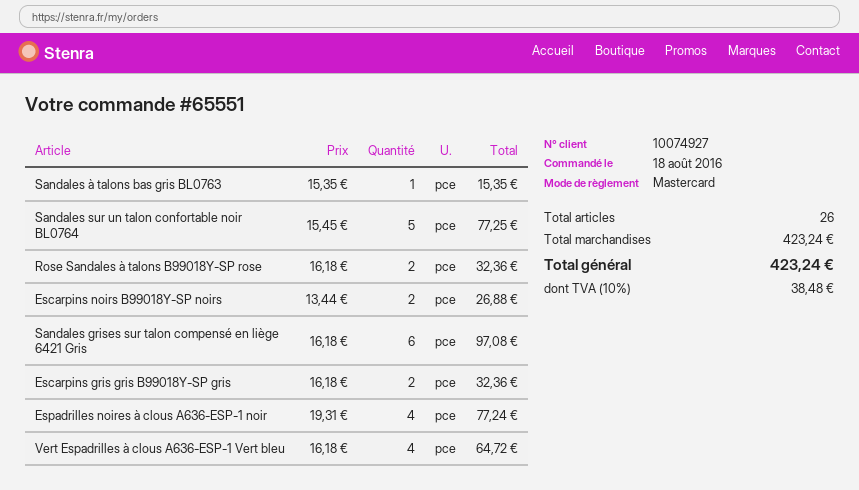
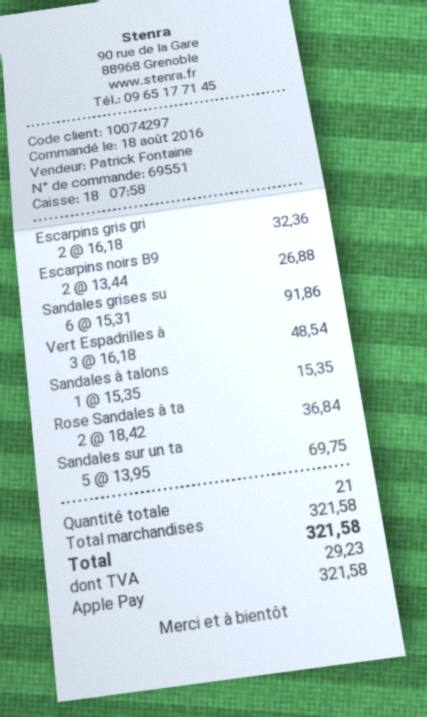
order number: 65551 -> 69551
customer number: 10074927 -> 10074297
payment method: Mastercard -> Apple Pay
Sandales sur un talon confortable noir BL0764: 5 x 15.45 = 77.25 -> 5 x 13.95 = 69.75
Rose Sandales à talons B99018Y-SP rose: 2 x 16.18 = 32.36 -> 2 x 18.42 = 36.84
Sandales grises sur talon compensé en liège 6421 Gris: 6 x 16.18 = 97.08 -> 6 x 15.31 = 91.86
Espadrilles noires à clous A636-ESP-1 noir: 4 x 19.31 = 77.24 -> none
Vert Espadrilles à clous A636-ESP-1 Vert bleu: 4 x 16.18 = 64.72 -> 3 x 16.18 = 48.54
total quantity: 26 -> 21
subtotal: 423.24 -> 321.58
tax: 38.48 -> 29.23
total: 423.24 -> 321.58

